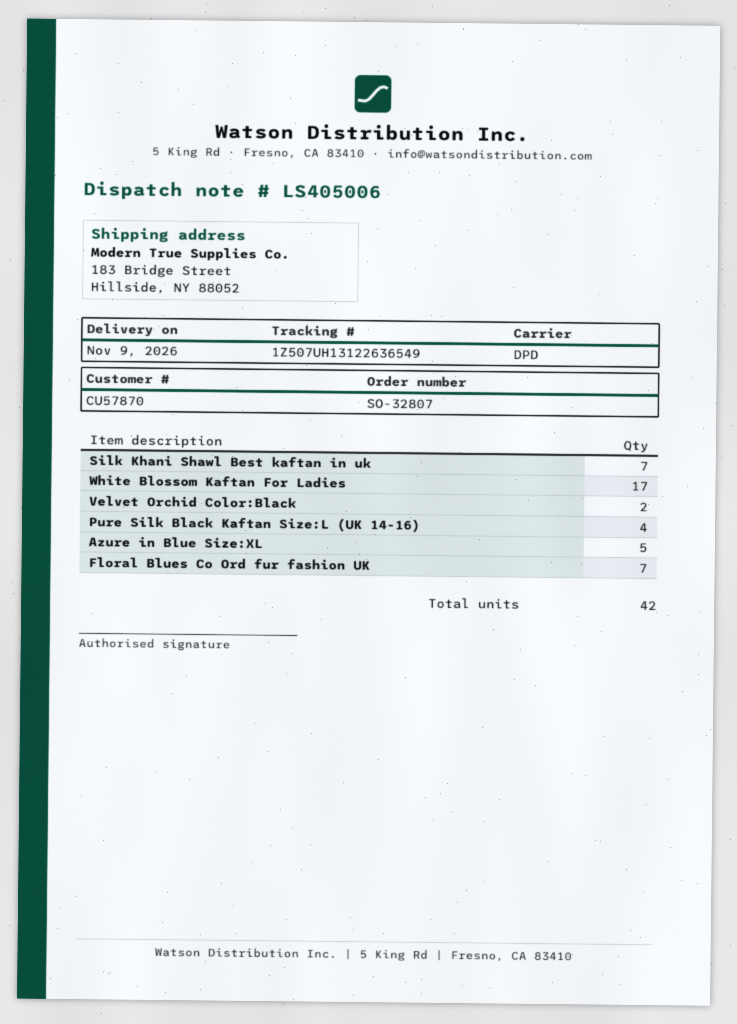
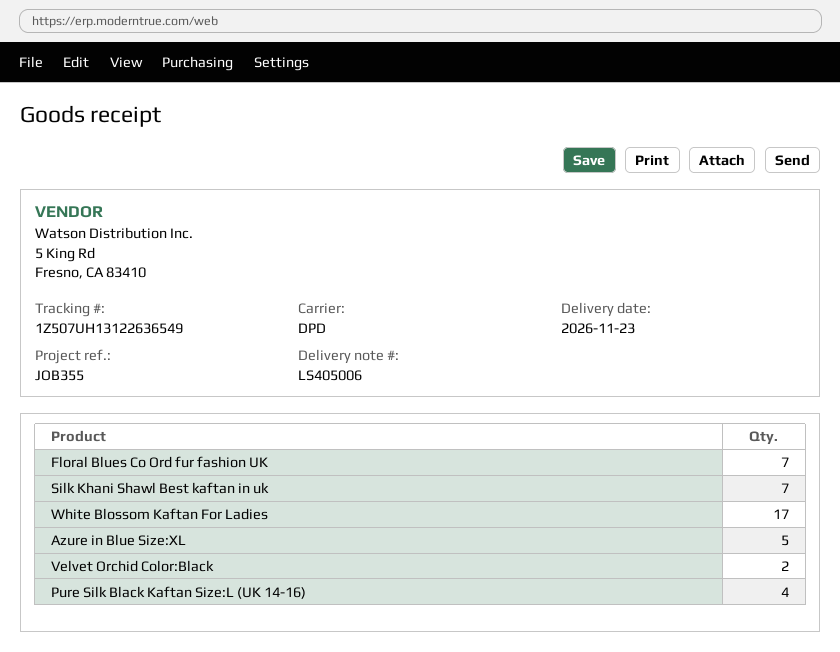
delivery date: 2026-11-09 -> 2026-11-23

